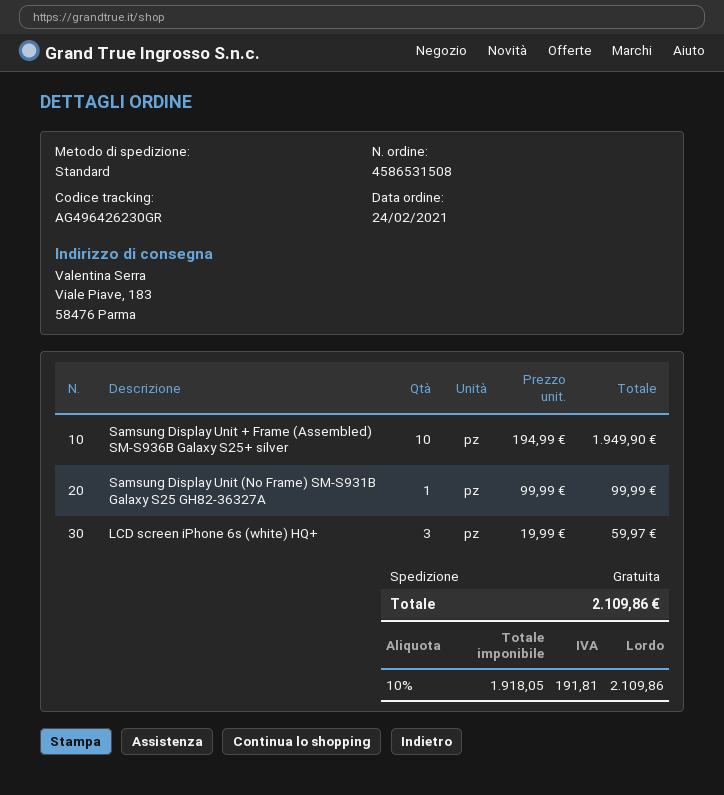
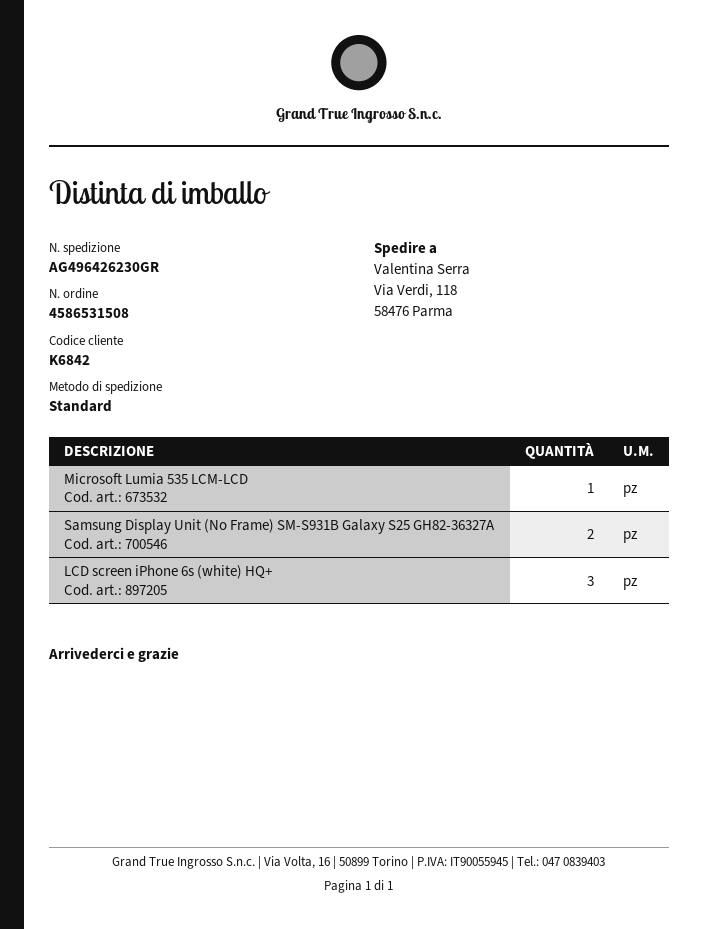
ship to: Viale Piave, 183, 58476 Parma -> Via Verdi, 118, 58476 Parma
Samsung Display Unit + Frame (Assembled) SM-S936B Galaxy S25+ silver: 10 -> none
Samsung Display Unit (No Frame) SM-S931B Galaxy S25 GH82-36327A: 1 -> 2
Microsoft Lumia 535 LCM-LCD: none -> 1

